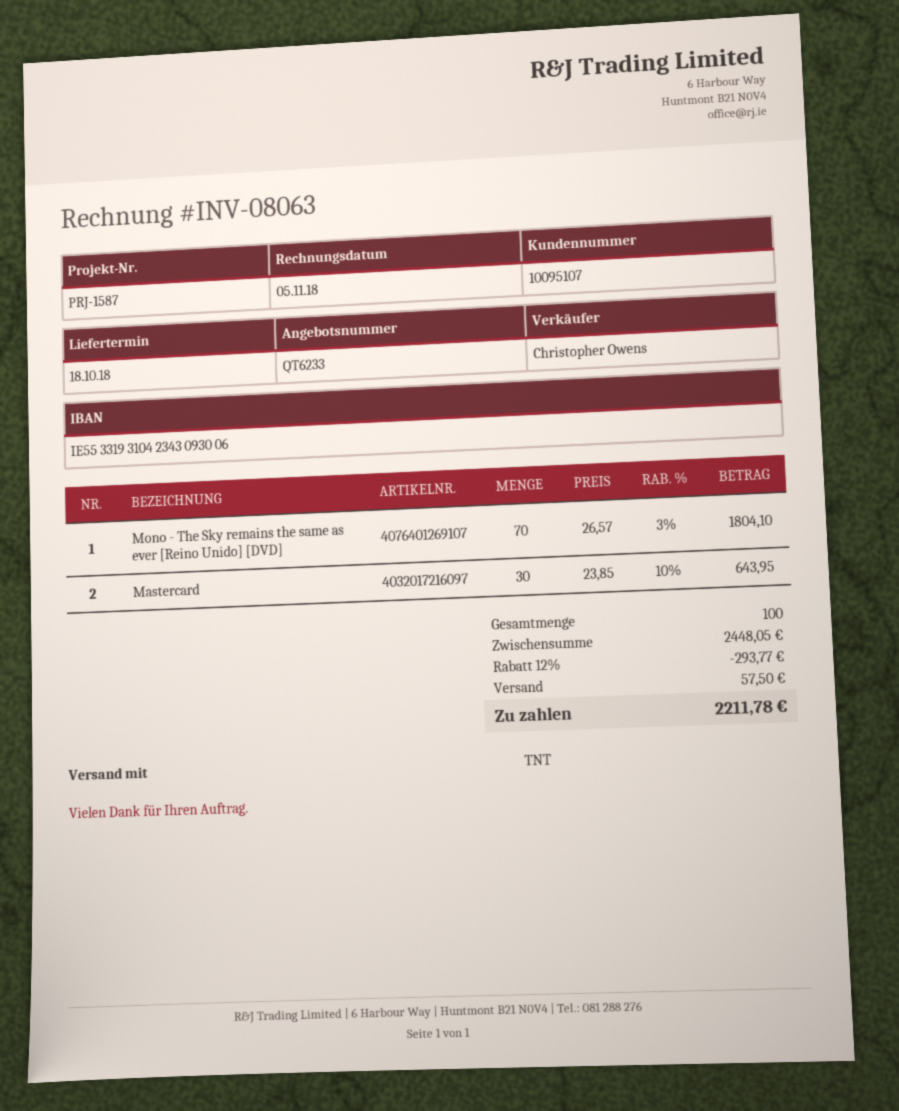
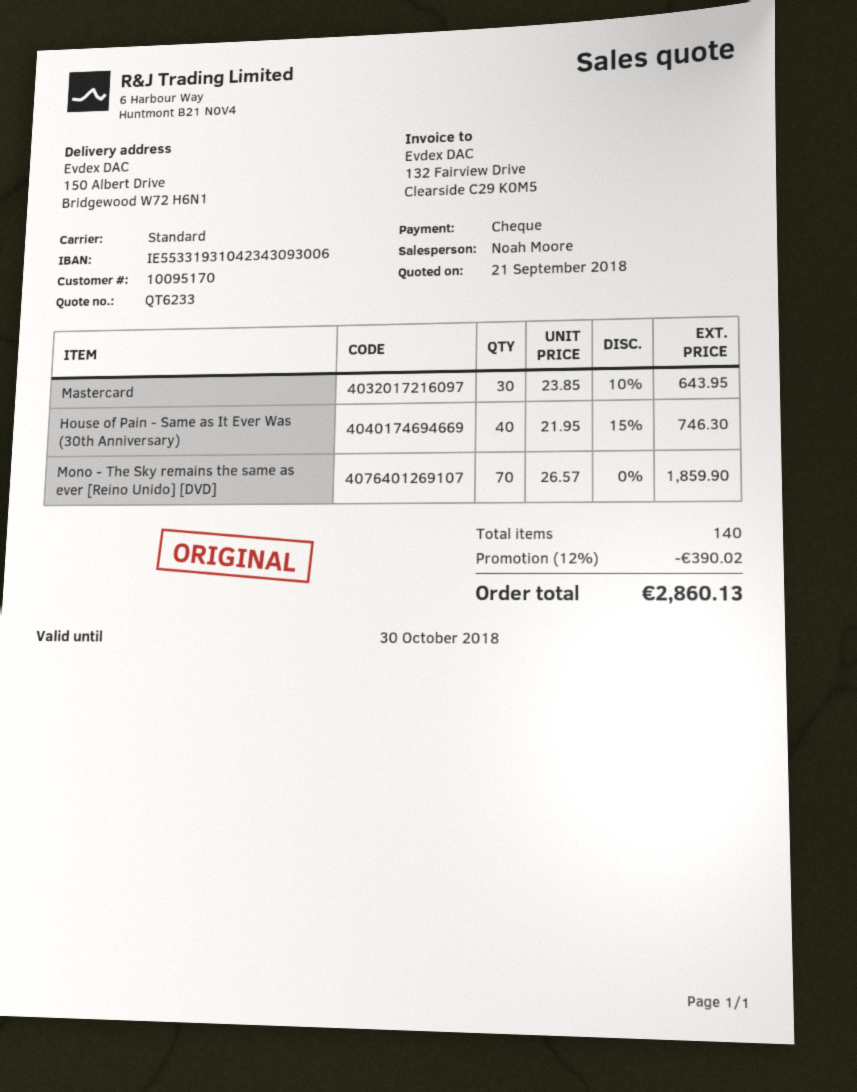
customer number: 10095107 -> 10095170
sales rep: Christopher Owens -> Noah Moore
shipping method: TNT -> standard
Mono - The Sky remains the same as ever [Reino Unido] [DVD]: 70 x 26.57 - 3% = 1804.10 -> 70 x 26.57 = 1859.90
House of Pain - Same as It Ever Was (30th Anniversary): none -> 40 x 21.95 - 15% = 746.30
total quantity: 100 -> 140
discount: 12% = 293.77 -> 12% = 390.02
shipping: 57.50 -> none
total: 2211.78 -> 2860.13

